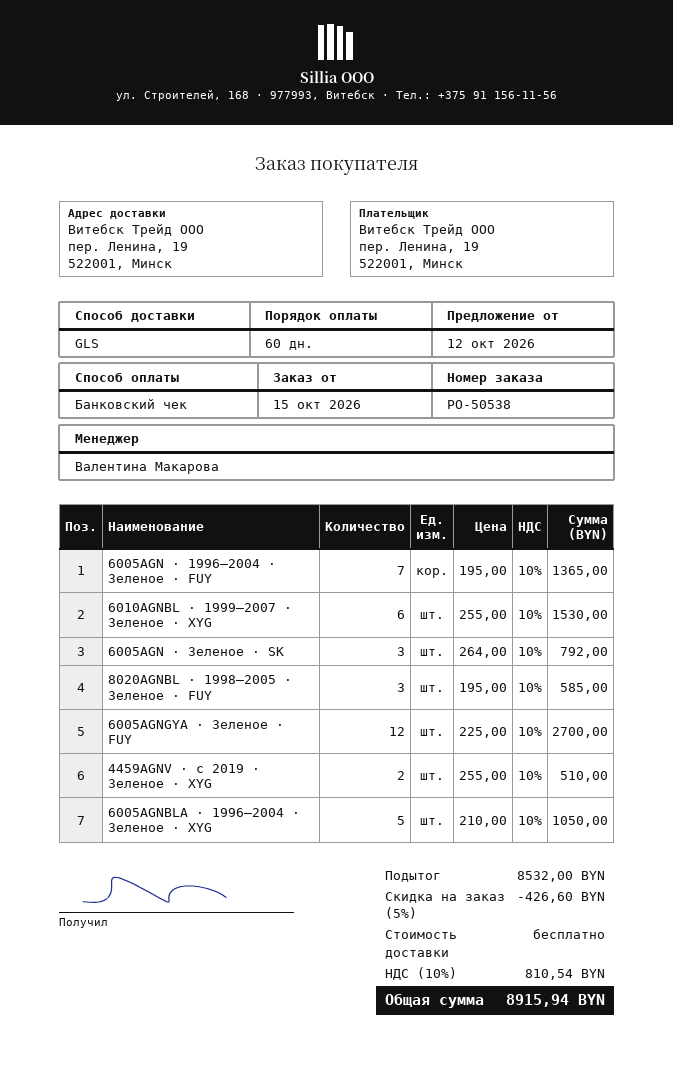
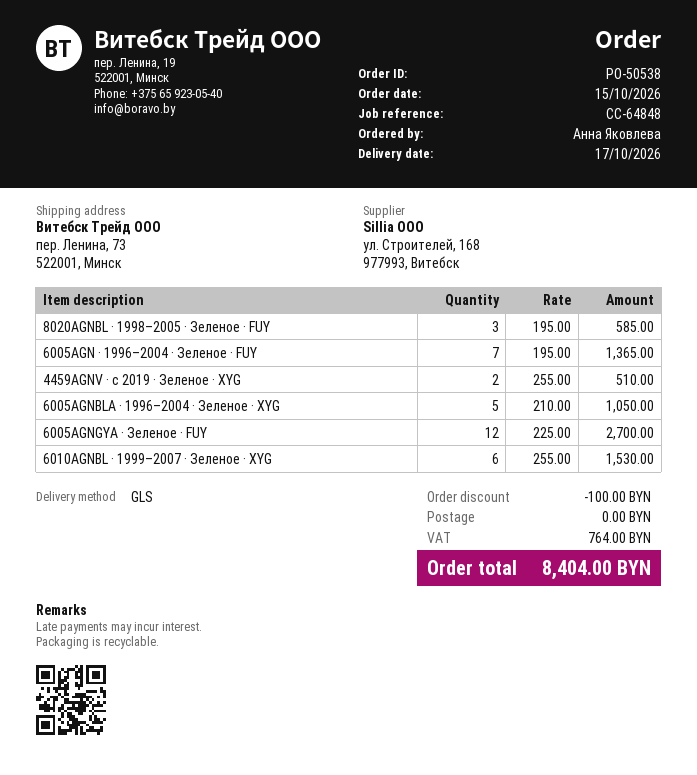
ship to: пер. Ленина, 19, 522001, Минск -> пер. Ленина, 73, 522001, Минск
6005AGN · Зеленое · SK: 3 x 264.00 = 792.00 -> none
discount: 426.60 -> 100.00
tax: 810.54 -> 764.00
total: 8915.94 -> 8404.00

